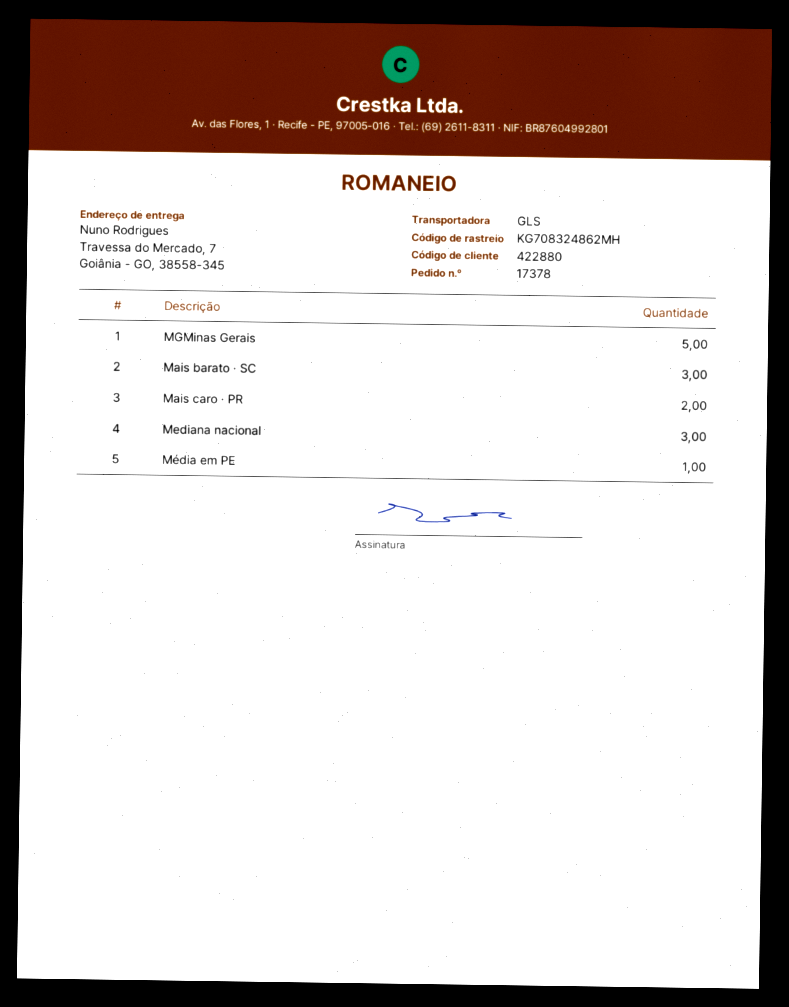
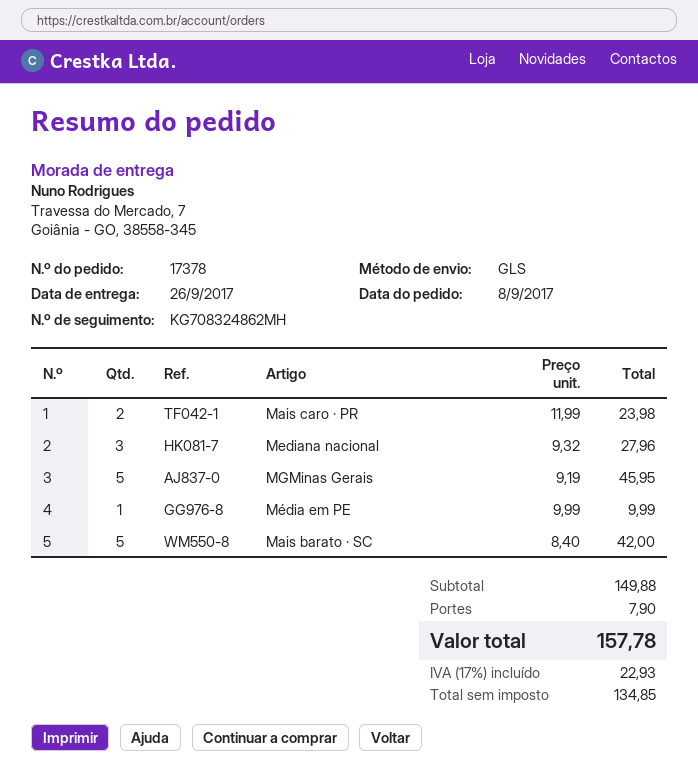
Mais barato · SC: 3 -> 5

